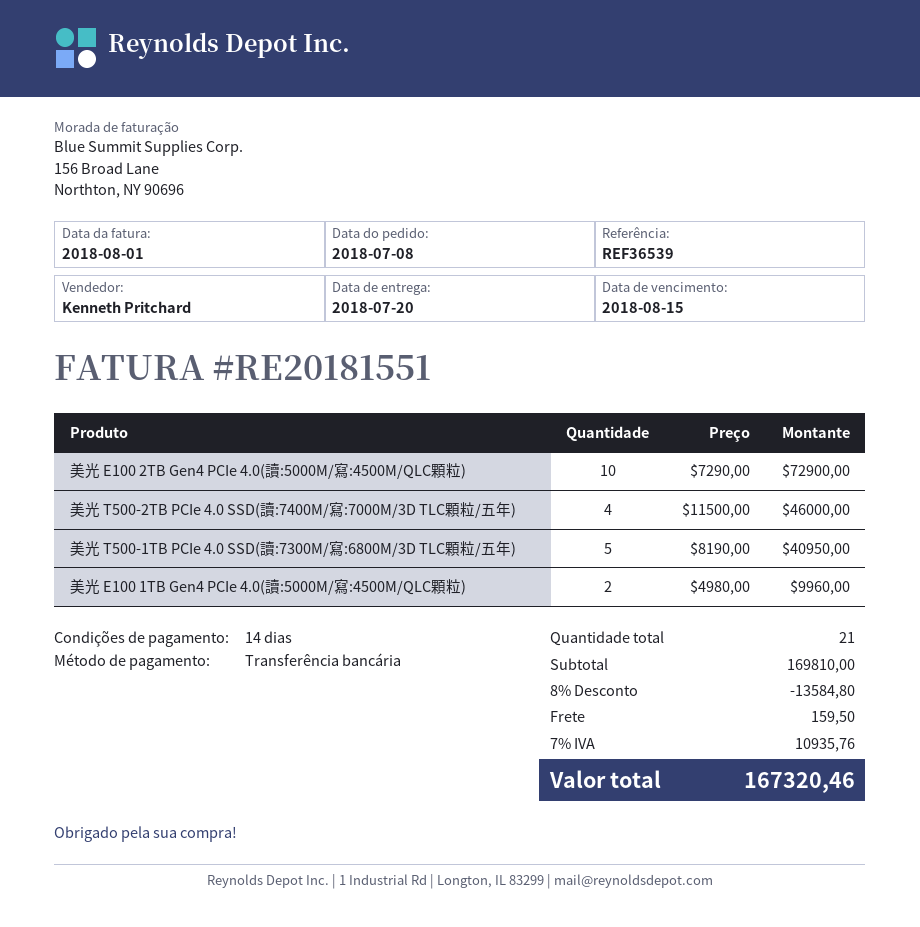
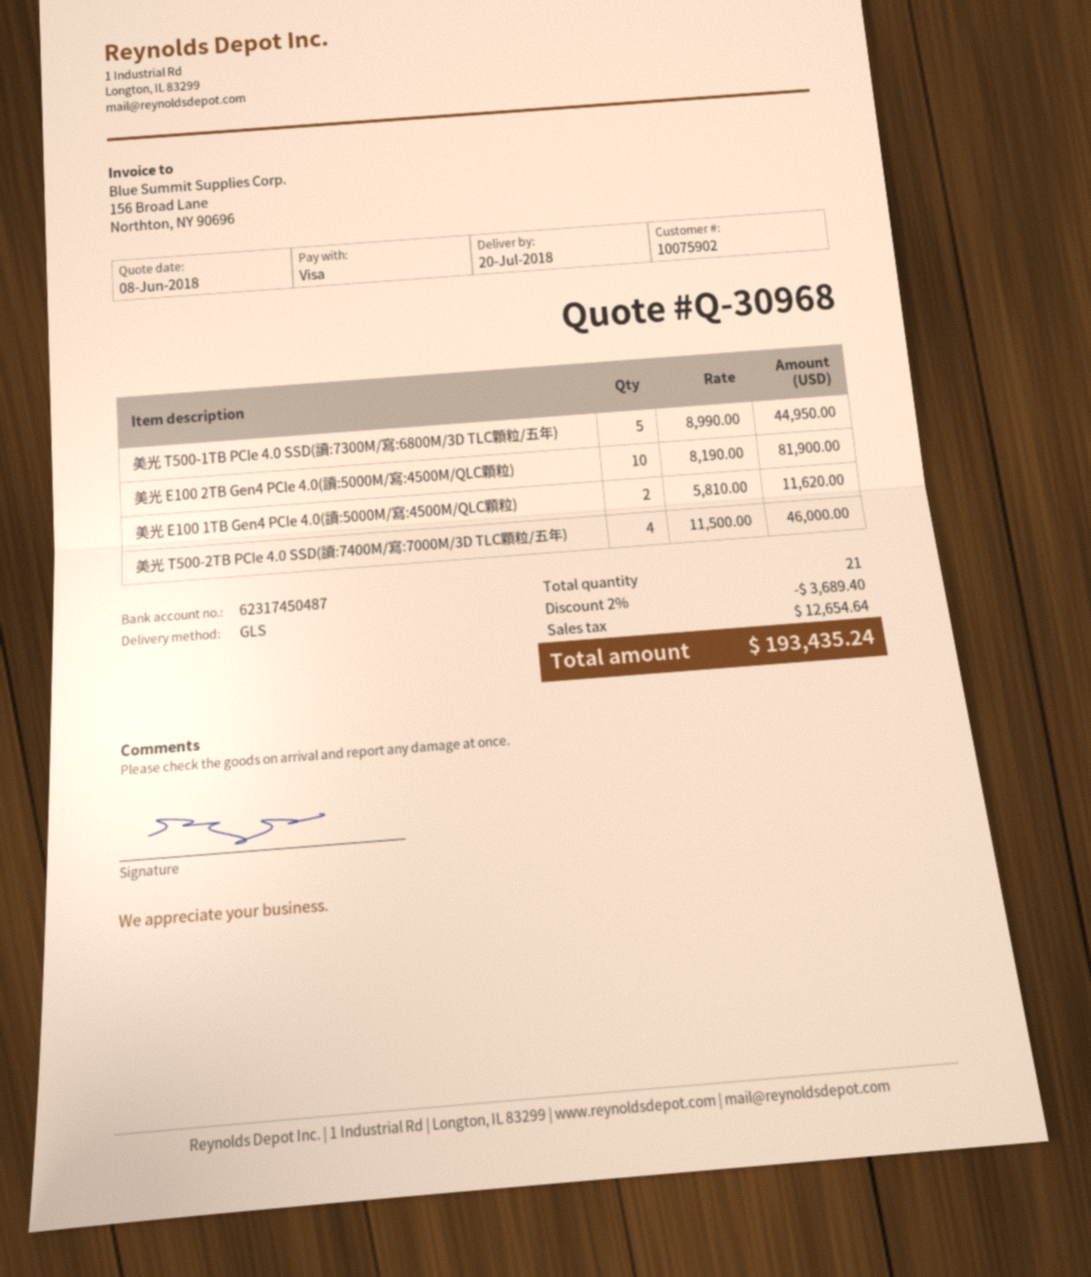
payment method: bank transfer -> Visa
美光 E100 2TB Gen4 PCIe 4.0(讀:5000M/寫:4500M/QLC顆粒): 10 x 7290.00 = 72900.00 -> 10 x 8190.00 = 81900.00
美光 T500-1TB PCIe 4.0 SSD(讀:7300M/寫:6800M/3D TLC顆粒/五年): 5 x 8190.00 = 40950.00 -> 5 x 8990.00 = 44950.00
美光 E100 1TB Gen4 PCIe 4.0(讀:5000M/寫:4500M/QLC顆粒): 2 x 4980.00 = 9960.00 -> 2 x 5810.00 = 11620.00
discount: 8% = 13584.80 -> 2% = 3689.40
shipping: 159.50 -> none
tax: 10935.76 -> 12654.64
total: 167320.46 -> 193435.24

